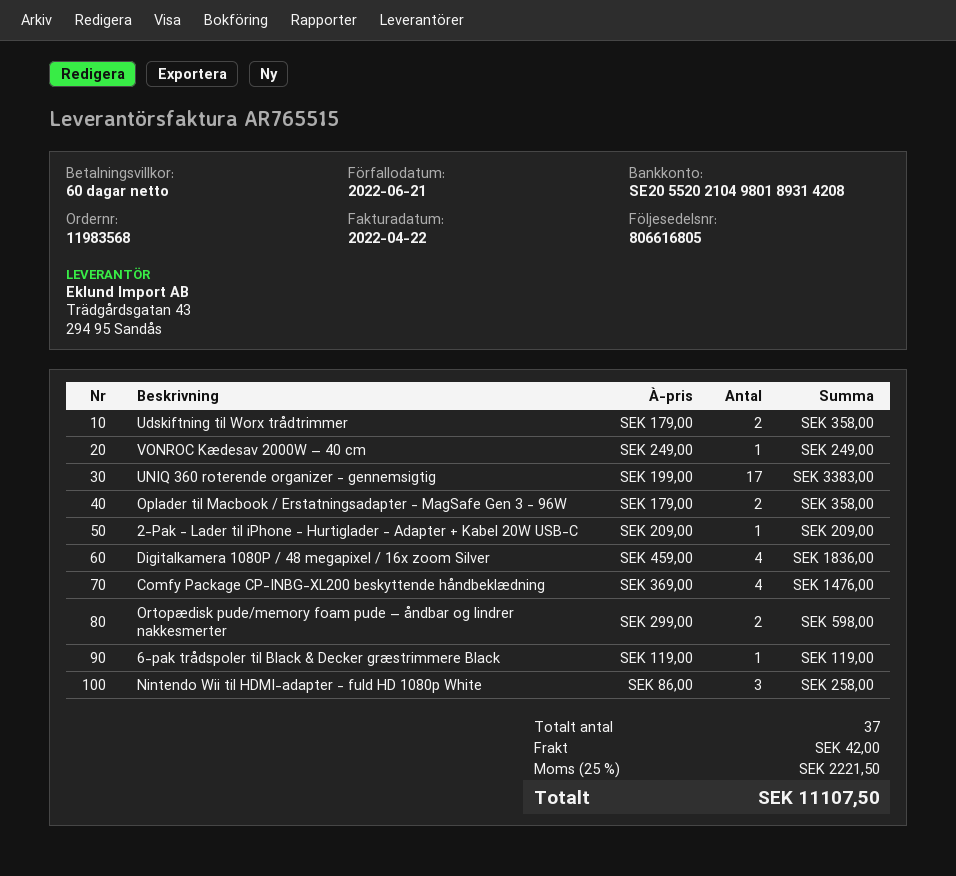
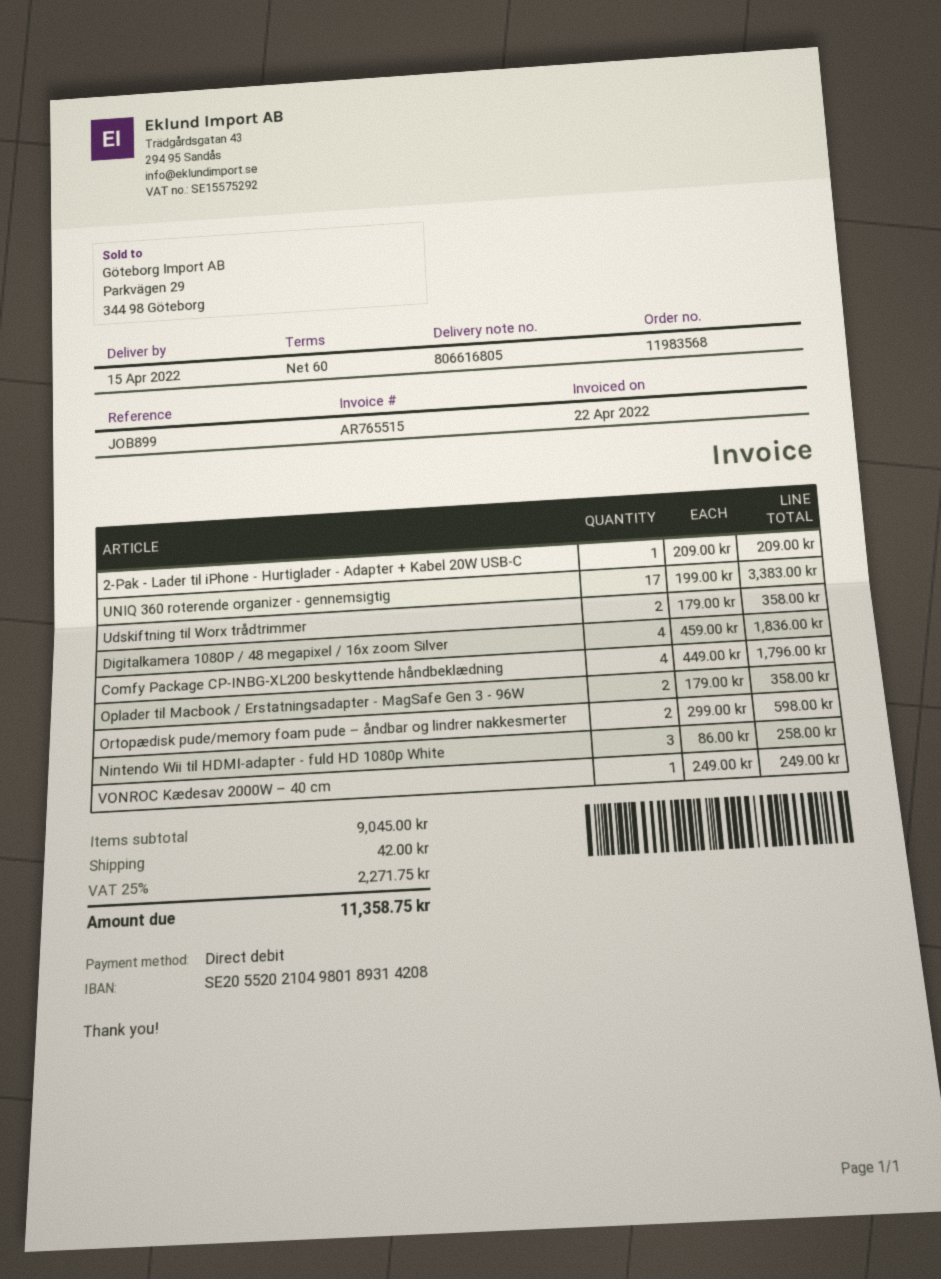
Comfy Package CP-INBG-XL200 beskyttende håndbeklædning: 4 x 369.00 = 1476.00 -> 4 x 449.00 = 1796.00
6-pak trådspoler til Black & Decker græstrimmere Black: 1 x 119.00 = 119.00 -> none
tax: 25% = 2221.50 -> 25% = 2271.75
total: 11107.50 -> 11358.75

